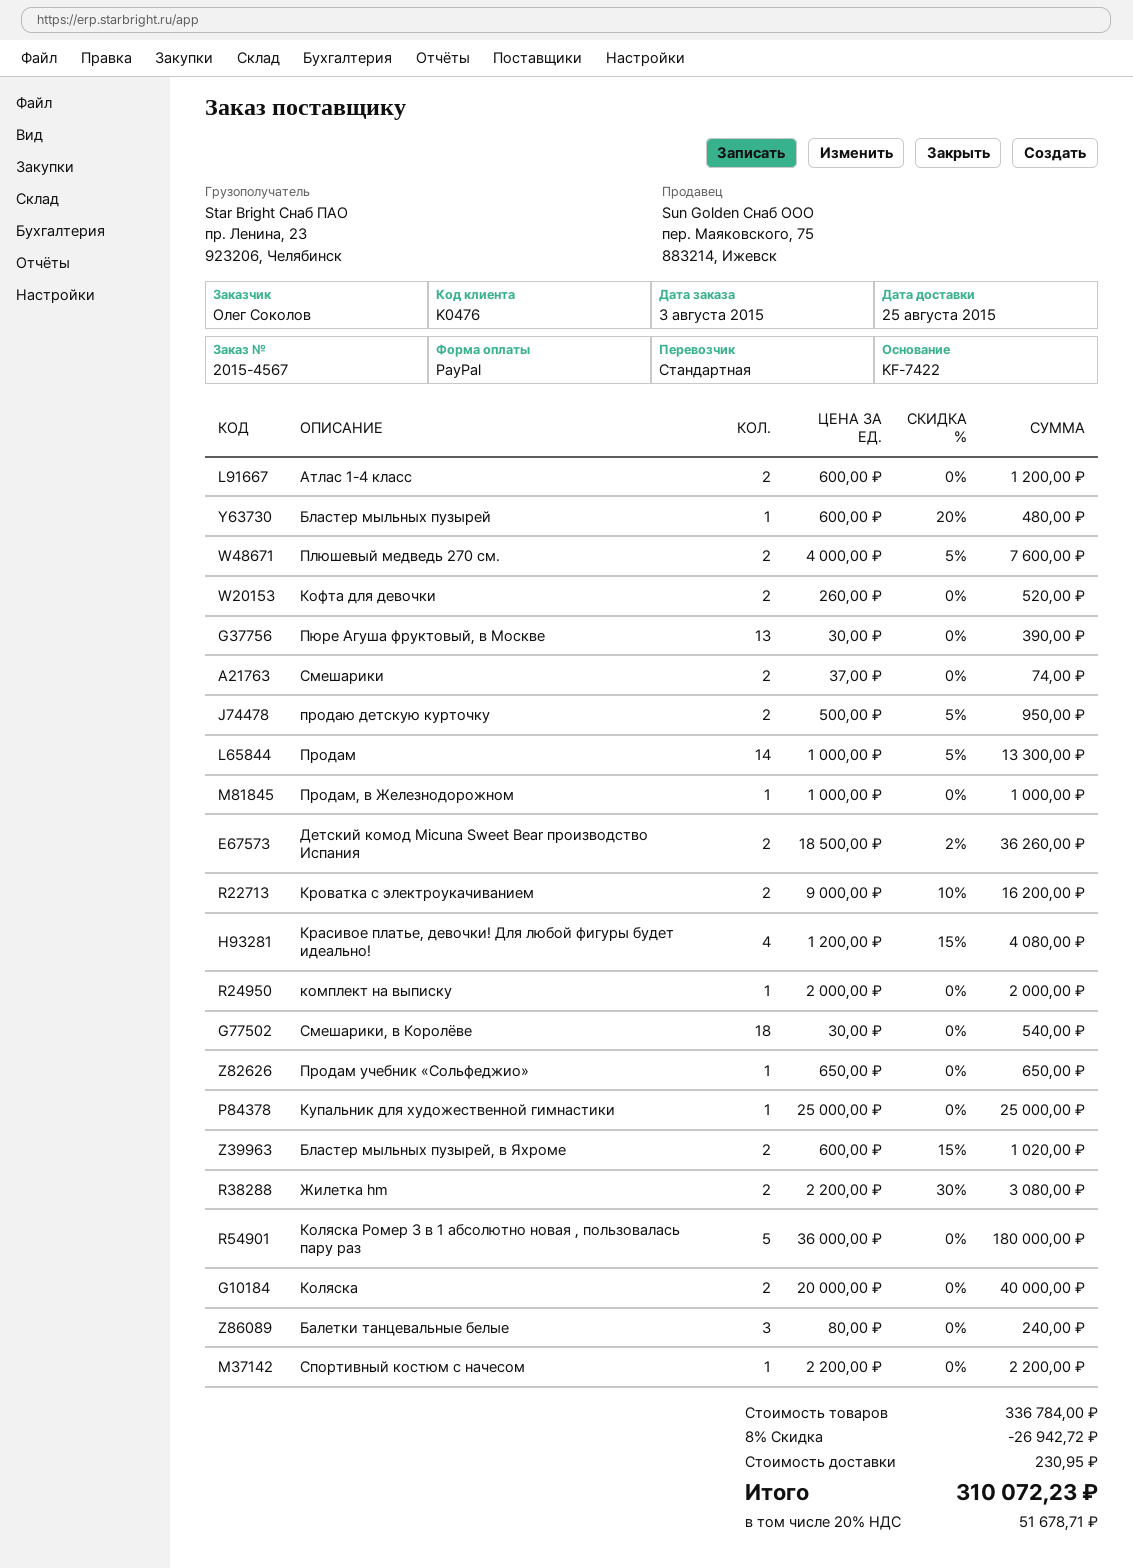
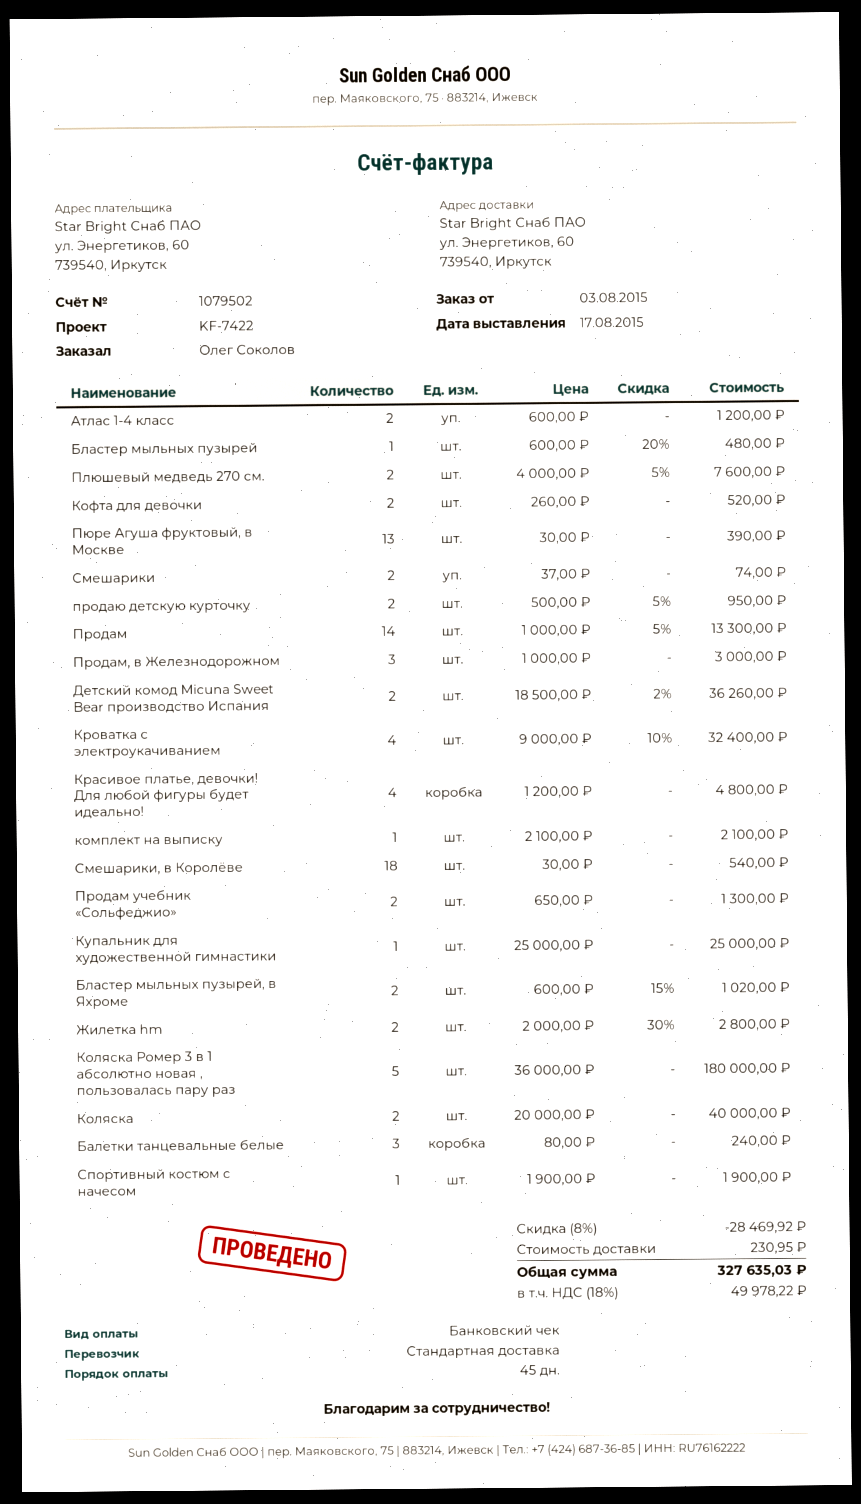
payment method: PayPal -> cheque
ship to: пр. Ленина, 23, 923206, Челябинск -> ул. Энергетиков, 60, 739540, Иркутск
Продам, в Железнодорожном: 1 x 1000.00 = 1000.00 -> 3 x 1000.00 = 3000.00
Кроватка с электроукачиванием: 2 x 9000.00 - 10% = 16200.00 -> 4 x 9000.00 - 10% = 32400.00
Красивое платье, девочки! Для любой фигуры будет идеально!: 4 x 1200.00 - 15% = 4080.00 -> 4 x 1200.00 = 4800.00
комплект на выписку: 1 x 2000.00 = 2000.00 -> 1 x 2100.00 = 2100.00
Продам учебник «Сольфеджио»: 1 x 650.00 = 650.00 -> 2 x 650.00 = 1300.00
Жилетка hm: 2 x 2200.00 - 30% = 3080.00 -> 2 x 2000.00 - 30% = 2800.00
Спортивный костюм с начесом: 1 x 2200.00 = 2200.00 -> 1 x 1900.00 = 1900.00
discount: 8% = 26942.72 -> 8% = 28469.92
tax: 20% = 51678.71 -> 18% = 49978.22
total: 310072.23 -> 327635.03

